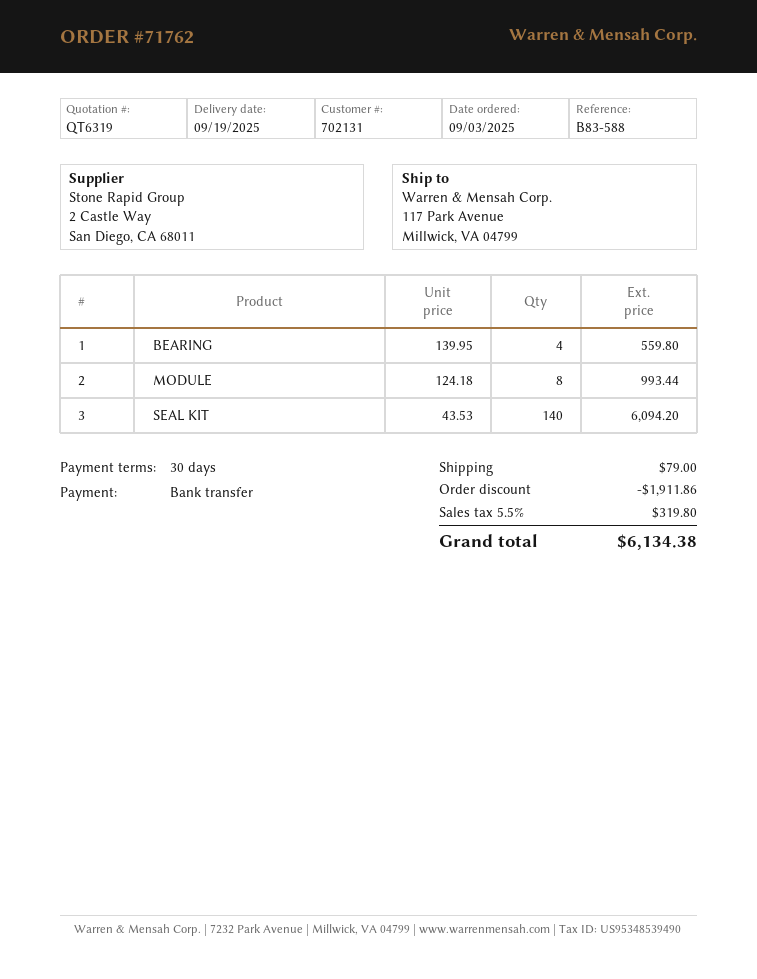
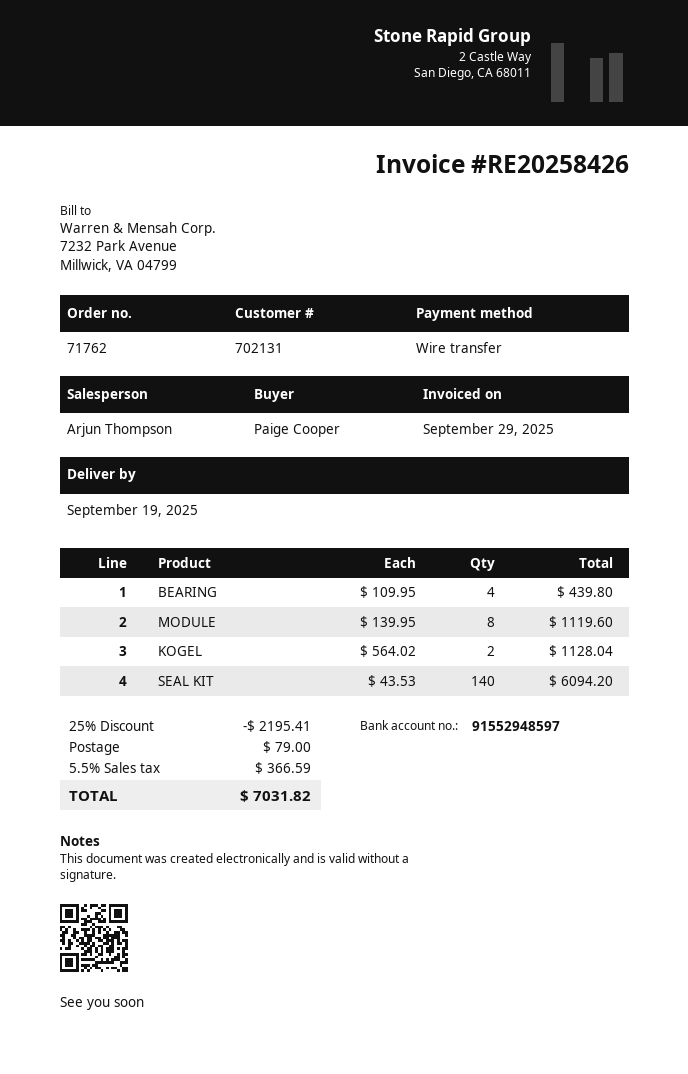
BEARING: 4 x 139.95 = 559.80 -> 4 x 109.95 = 439.80
MODULE: 8 x 124.18 = 993.44 -> 8 x 139.95 = 1119.60
KOGEL: none -> 2 x 564.02 = 1128.04
discount: 1911.86 -> 2195.41
tax: 5.5% = 319.80 -> 5.5% = 366.59
total: 6134.38 -> 7031.82

